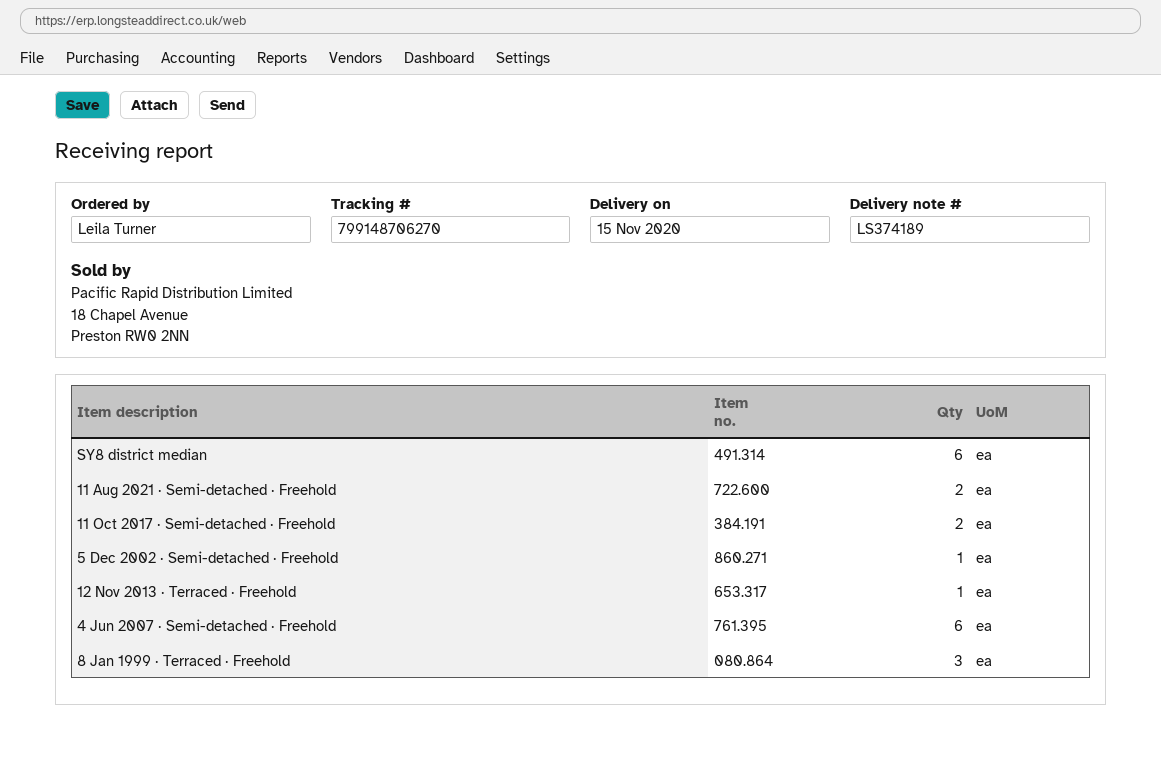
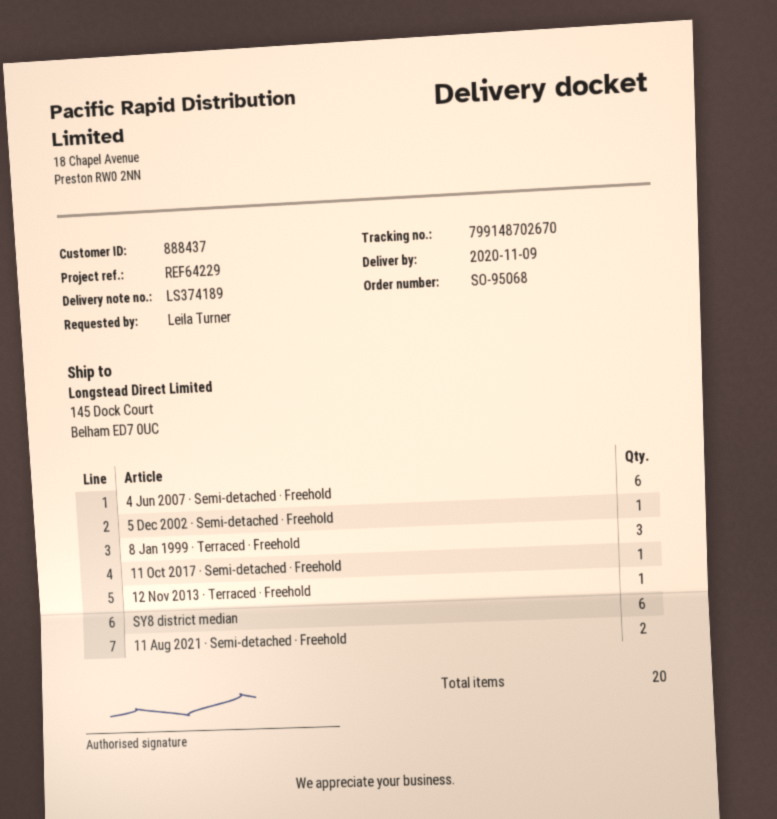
delivery date: 2020-11-15 -> 2020-11-09
tracking number: 799148706270 -> 799148702670
11 Oct 2017 · Semi-detached · Freehold: 2 -> 1

